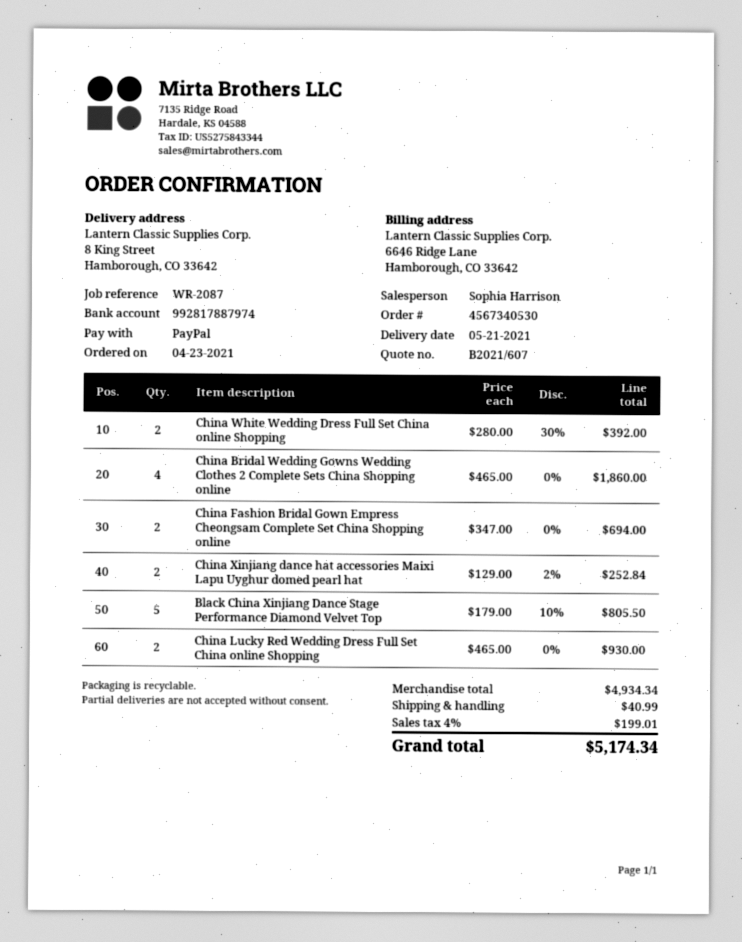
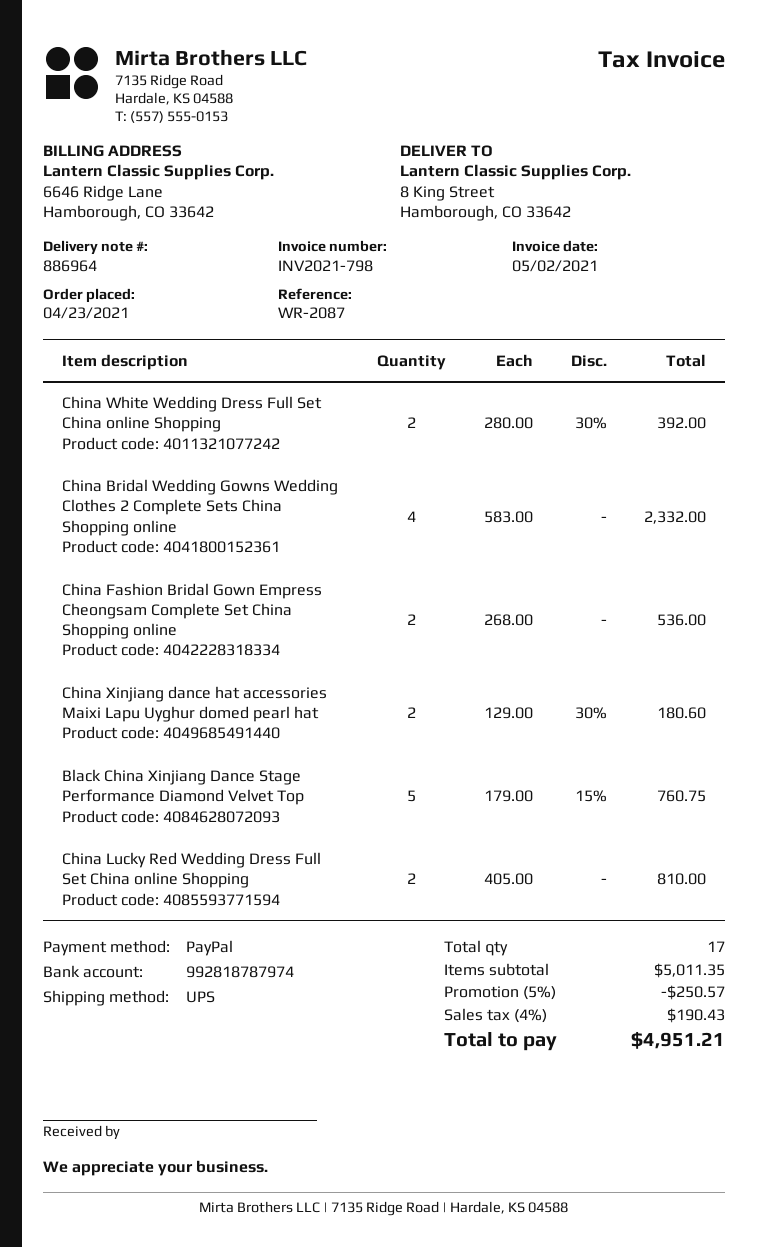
bank account: 992817887974 -> 992818787974
China Bridal Wedding Gowns Wedding Clothes 2 Complete Sets China Shopping online: 4 x 465.00 = 1860.00 -> 4 x 583.00 = 2332.00
China Fashion Bridal Gown Empress Cheongsam Complete Set China Shopping online: 2 x 347.00 = 694.00 -> 2 x 268.00 = 536.00
China Xinjiang dance hat accessories Maixi Lapu Uyghur domed pearl hat: 2 x 129.00 - 2% = 252.84 -> 2 x 129.00 - 30% = 180.60
Black China Xinjiang Dance Stage Performance Diamond Velvet Top: 5 x 179.00 - 10% = 805.50 -> 5 x 179.00 - 15% = 760.75
China Lucky Red Wedding Dress Full Set China online Shopping: 2 x 465.00 = 930.00 -> 2 x 405.00 = 810.00
subtotal: 4934.34 -> 5011.35
discount: none -> 5% = 250.57
shipping: 40.99 -> none
tax: 4% = 199.01 -> 4% = 190.43
total: 5174.34 -> 4951.21

